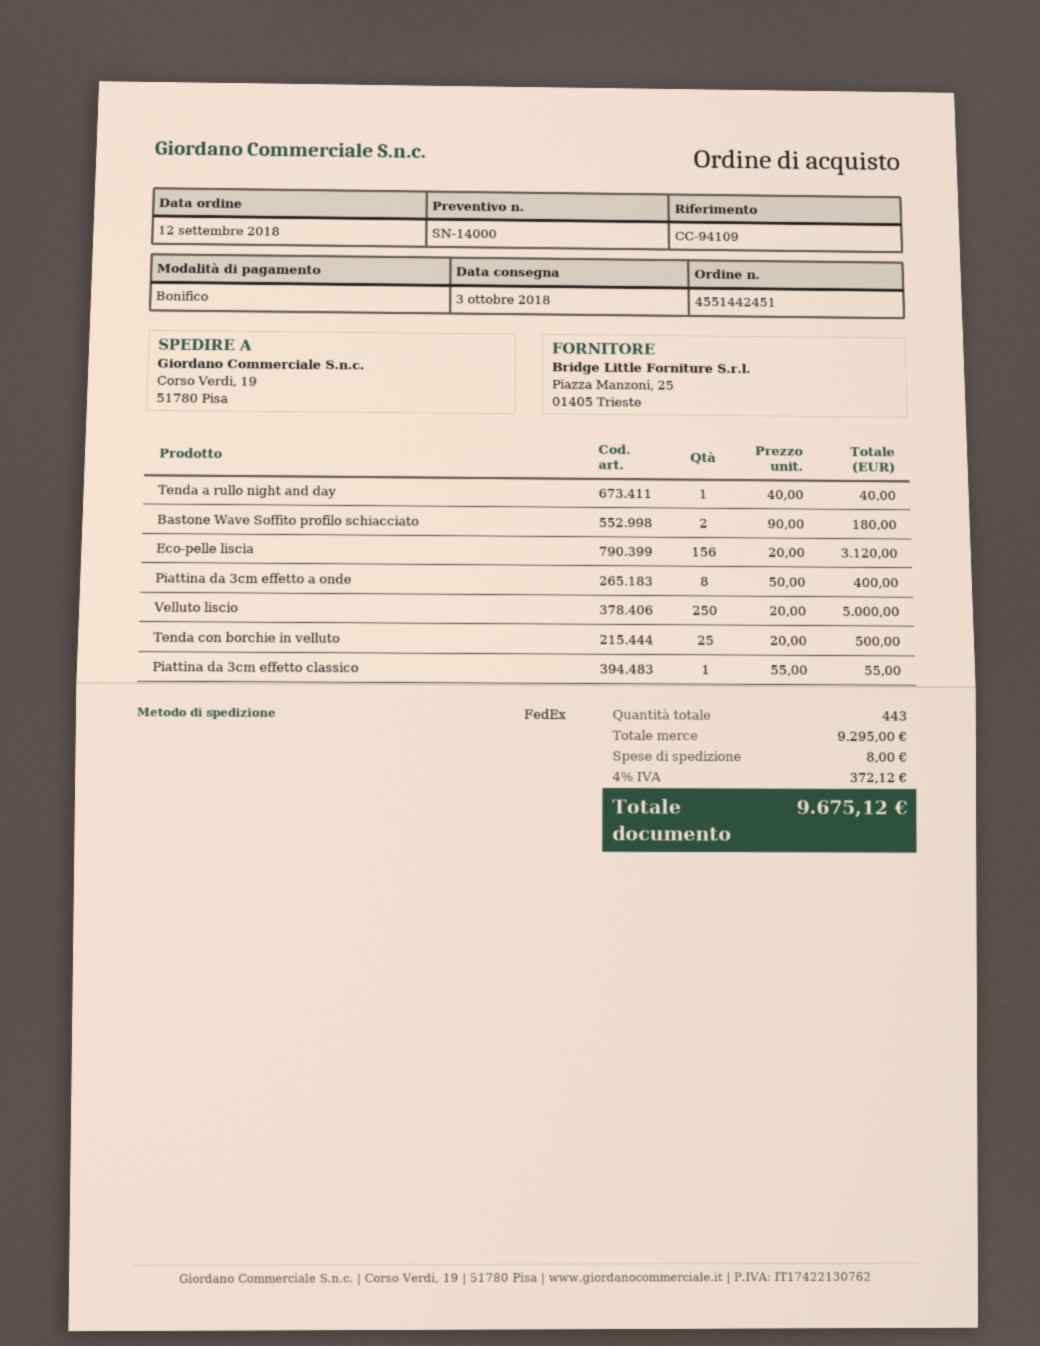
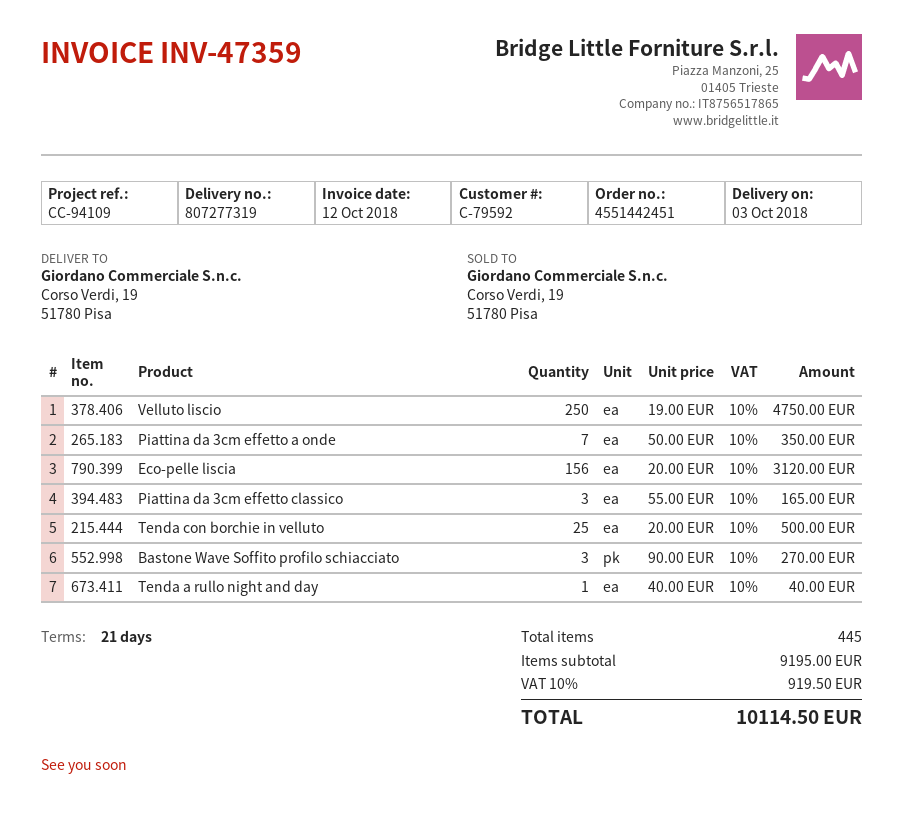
Bastone Wave Soffito profilo schiacciato: 2 x 90.00 = 180.00 -> 3 x 90.00 = 270.00
Piattina da 3cm effetto a onde: 8 x 50.00 = 400.00 -> 7 x 50.00 = 350.00
Velluto liscio: 250 x 20.00 = 5000.00 -> 250 x 19.00 = 4750.00
Piattina da 3cm effetto classico: 1 x 55.00 = 55.00 -> 3 x 55.00 = 165.00
total quantity: 443 -> 445
subtotal: 9295.00 -> 9195.00
shipping: 8.00 -> none
tax: 4% = 372.12 -> 10% = 919.50
total: 9675.12 -> 10114.50

